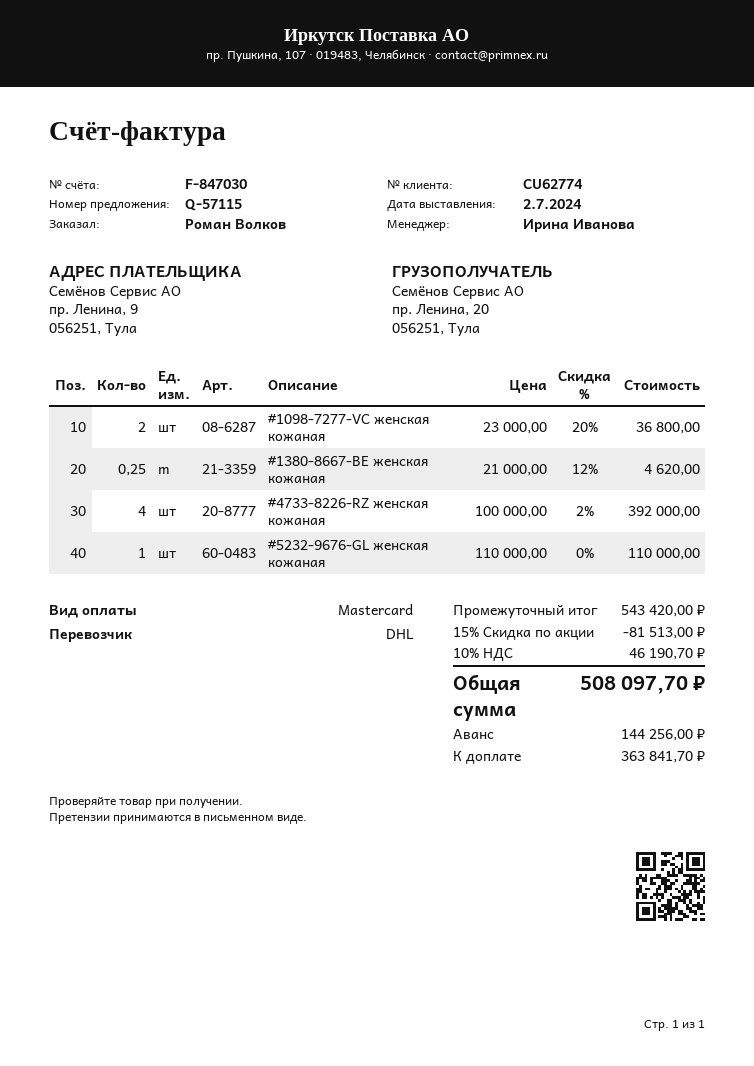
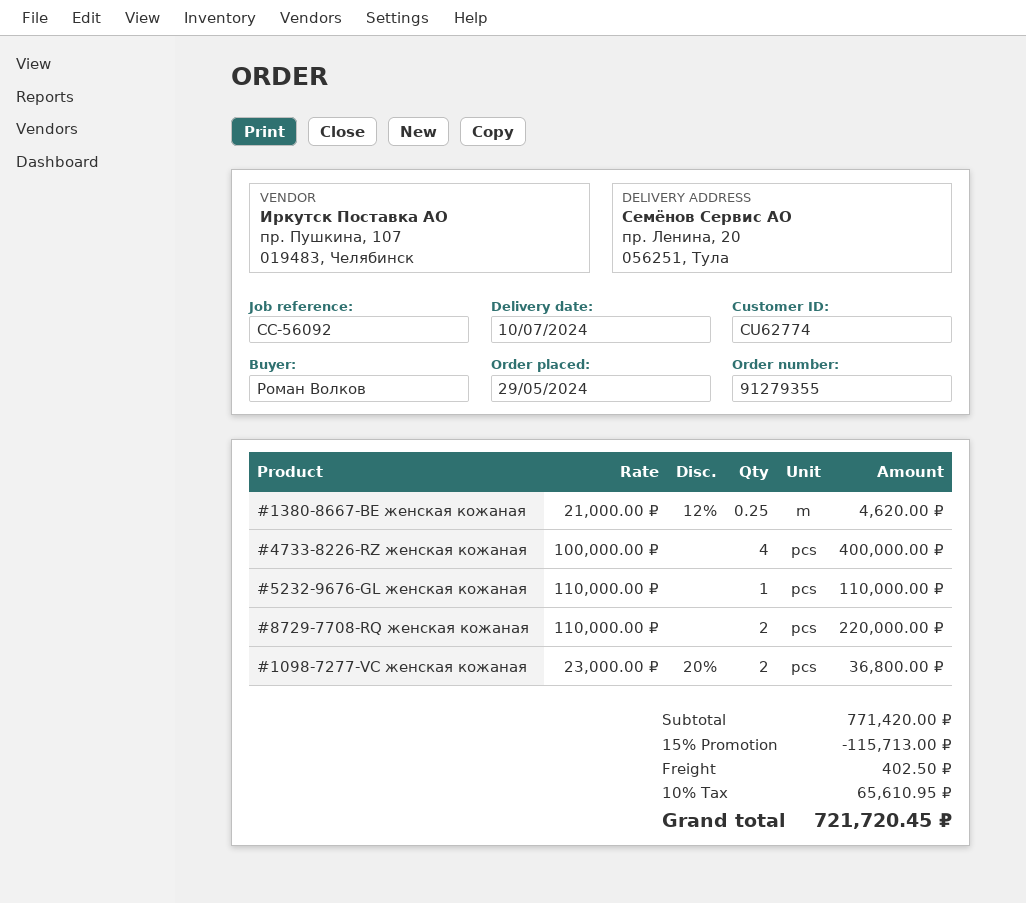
#4733-8226-RZ женская кожаная: 4 x 100000.00 - 2% = 392000.00 -> 4 x 100000.00 = 400000.00
#8729-7708-RQ женская кожаная: none -> 2 x 110000.00 = 220000.00
subtotal: 543420.00 -> 771420.00
discount: 15% = 81513.00 -> 15% = 115713.00
shipping: none -> 402.50
tax: 10% = 46190.70 -> 10% = 65610.95
total: 508097.70 -> 721720.45

